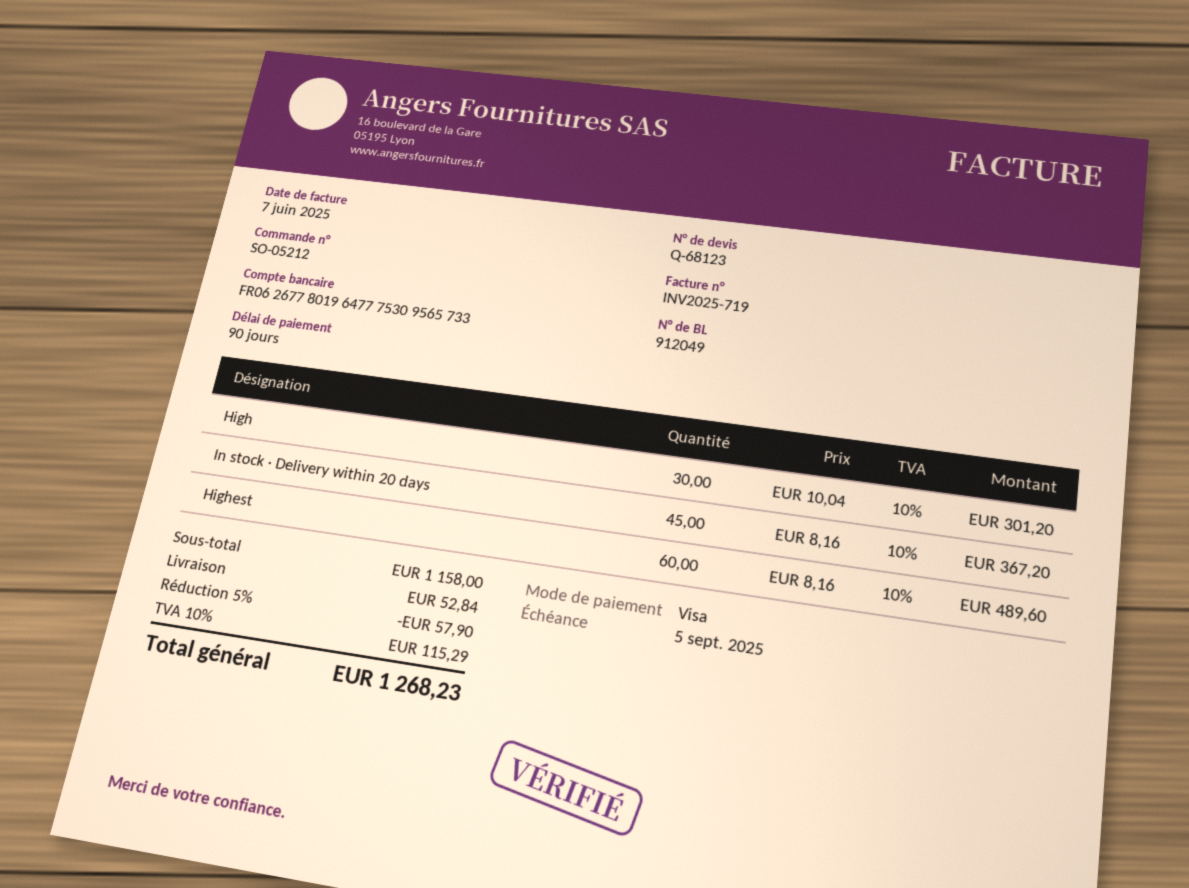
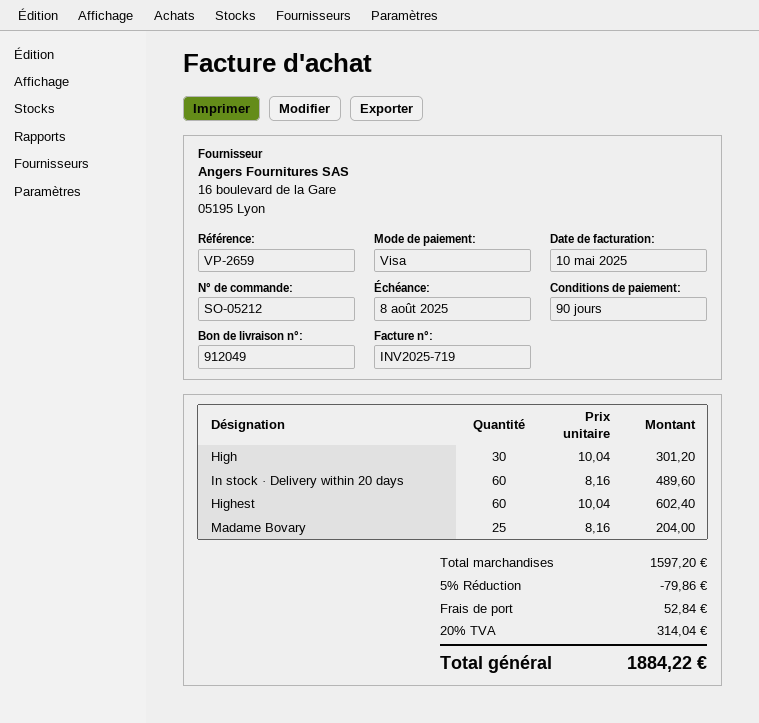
invoice date: 2025-06-07 -> 2025-05-10
due date: 2025-09-05 -> 2025-08-08
In stock · Delivery within 20 days: 45 x 8.16 = 367.20 -> 60 x 8.16 = 489.60
Highest: 60 x 8.16 = 489.60 -> 60 x 10.04 = 602.40
Madame Bovary: none -> 25 x 8.16 = 204.00
subtotal: 1158.00 -> 1597.20
discount: 5% = 57.90 -> 5% = 79.86
tax: 10% = 115.29 -> 20% = 314.04
total: 1268.23 -> 1884.22

